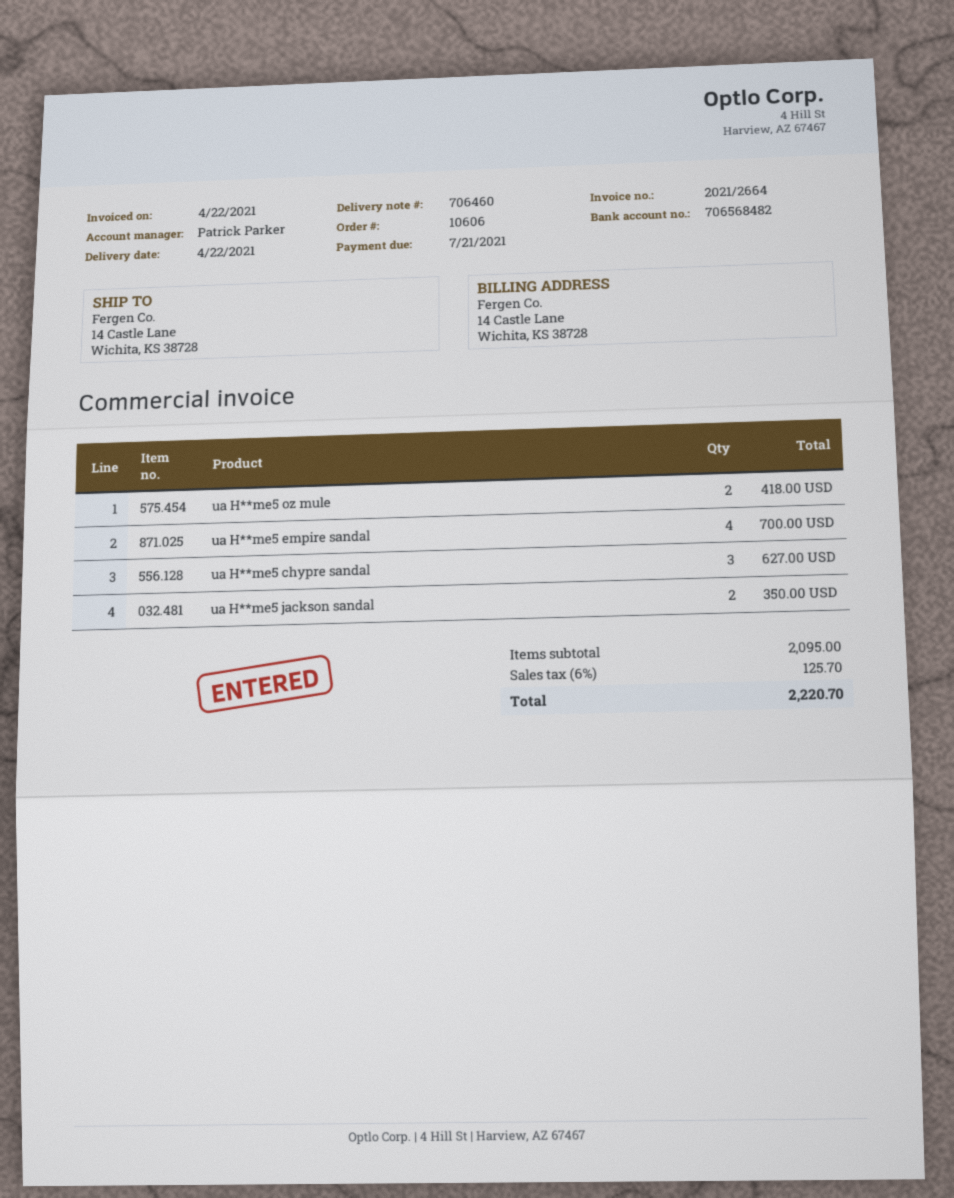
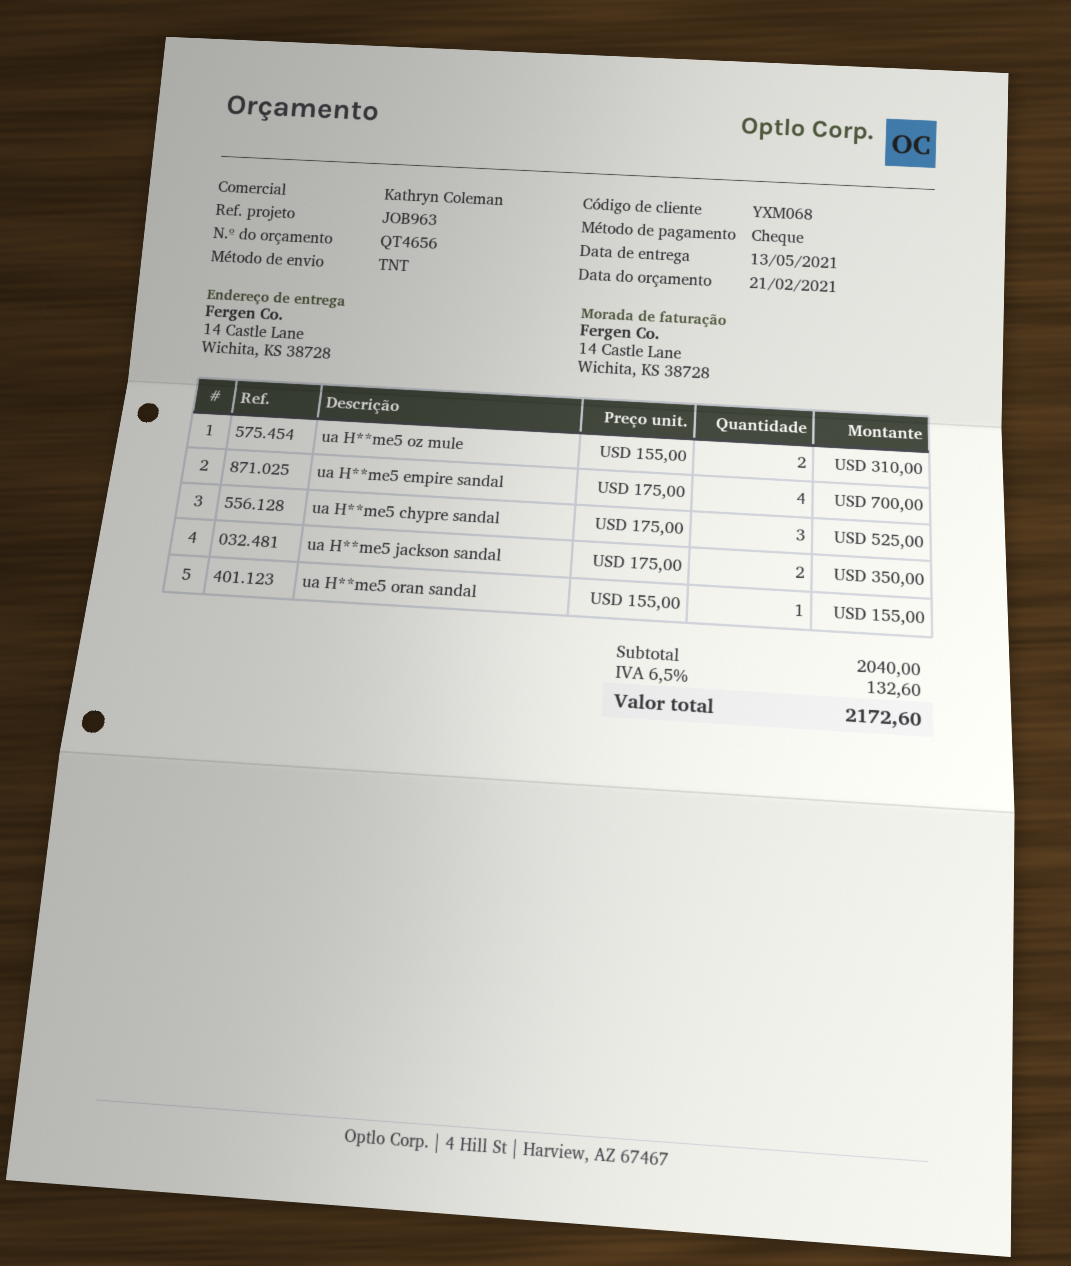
delivery date: 2021-04-22 -> 2021-05-13
sales rep: Patrick Parker -> Kathryn Coleman
ua H**me5 oz mule: 2 for 418.00 -> 2 for 310.00
ua H**me5 chypre sandal: 3 for 627.00 -> 3 for 525.00
ua H**me5 oran sandal: none -> 1 for 155.00
subtotal: 2095.00 -> 2040.00
tax: 6% = 125.70 -> 6.5% = 132.60
total: 2220.70 -> 2172.60

